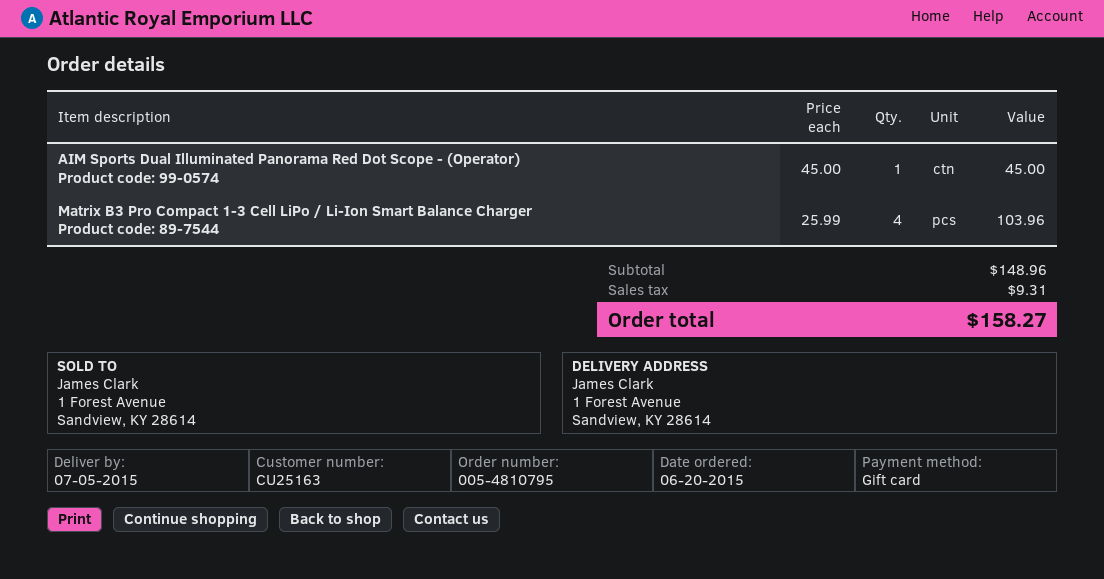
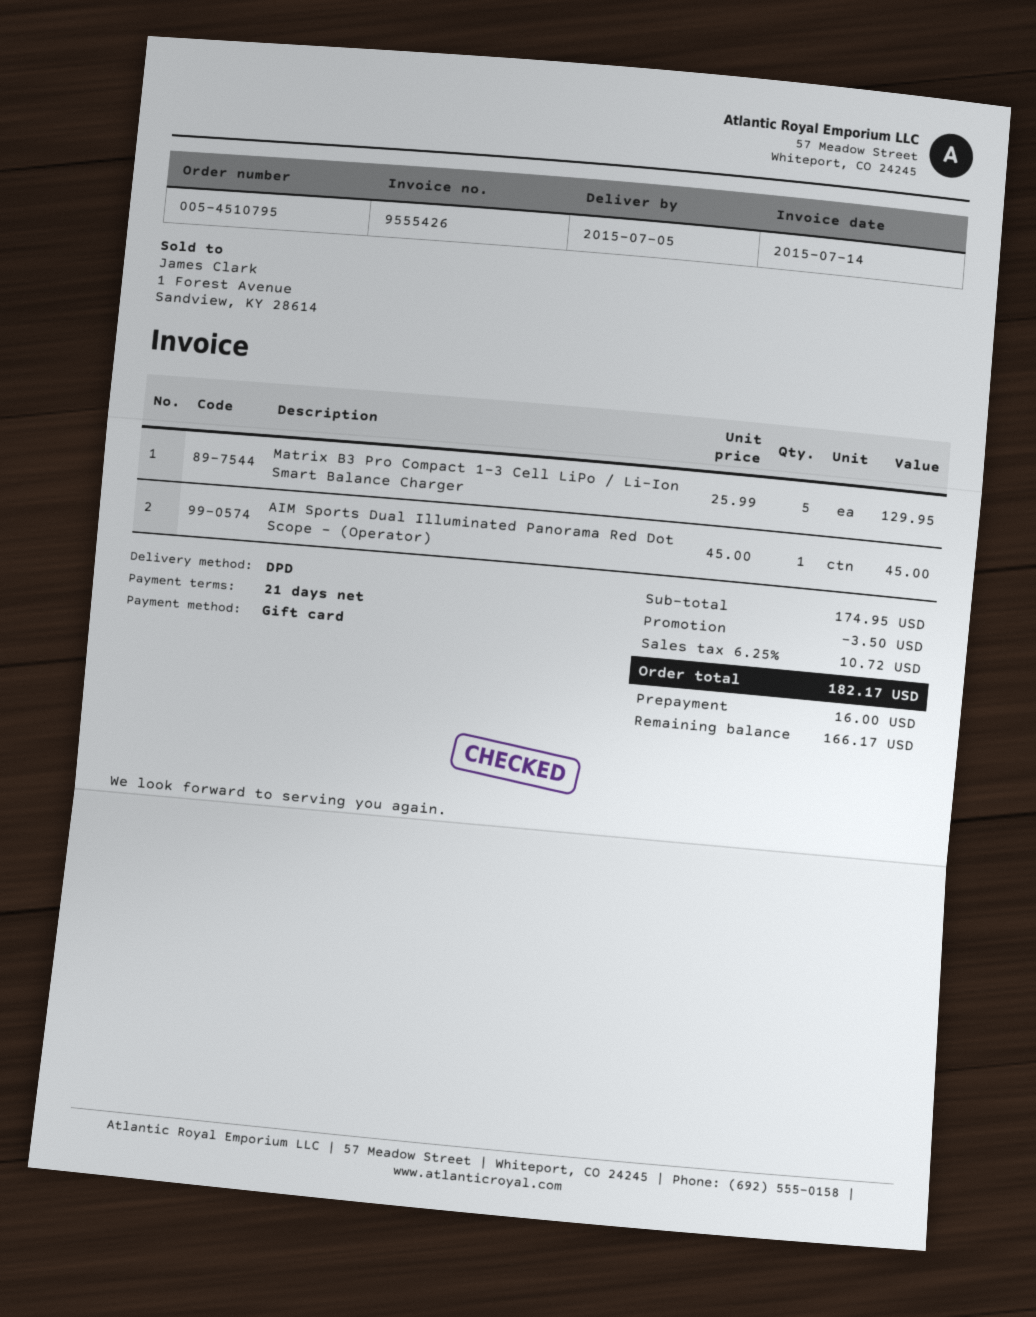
order number: 005-4810795 -> 005-4510795
Matrix B3 Pro Compact 1-3 Cell LiPo / Li-Ion Smart Balance Charger: 4 x 25.99 = 103.96 -> 5 x 25.99 = 129.95
subtotal: 148.96 -> 174.95
discount: none -> 3.50
tax: 9.31 -> 10.72
total: 158.27 -> 182.17

